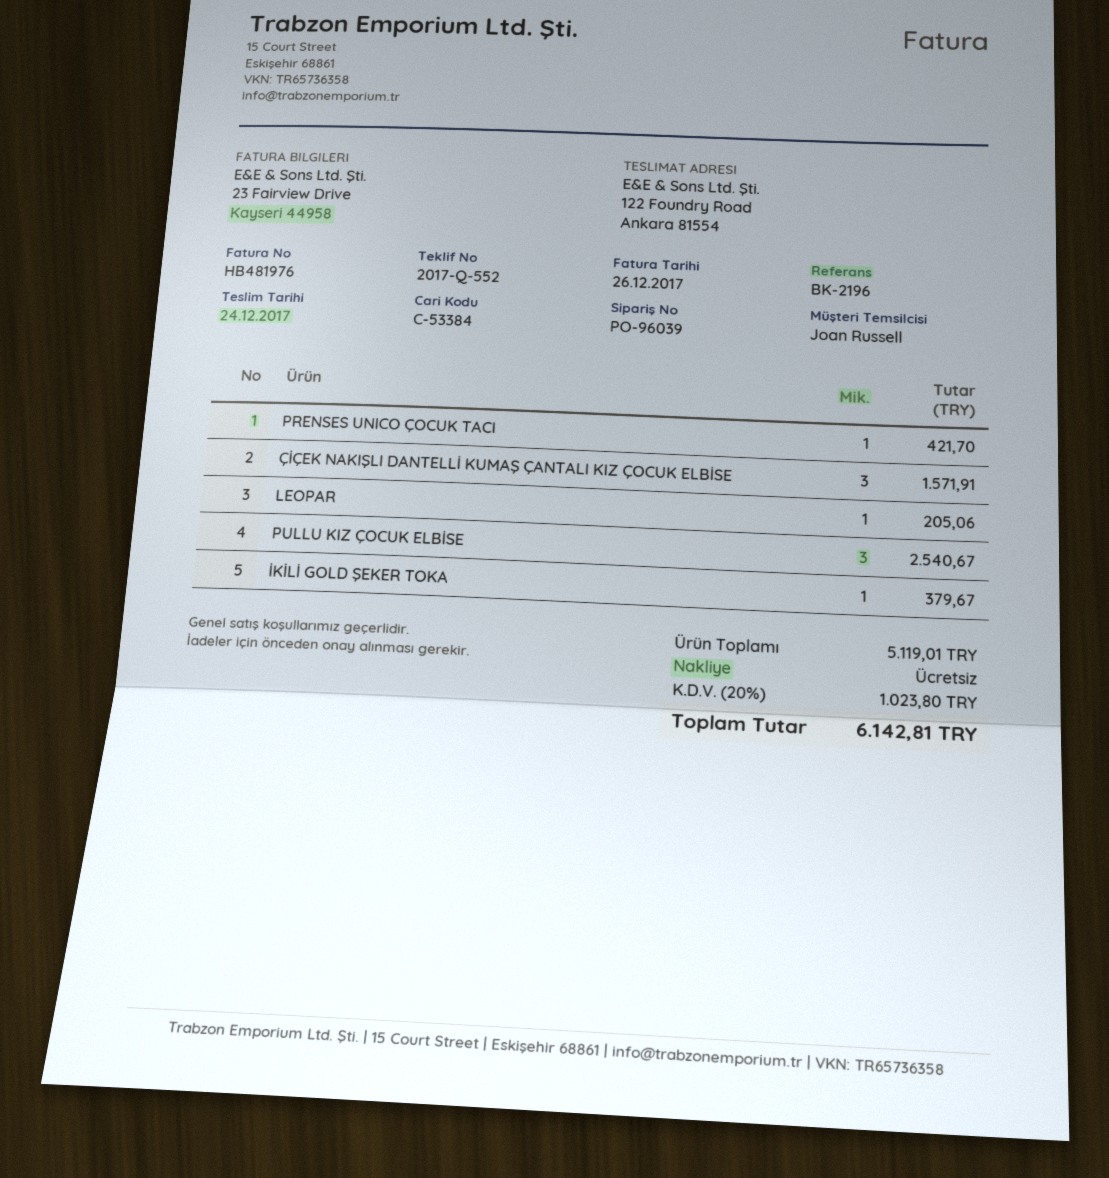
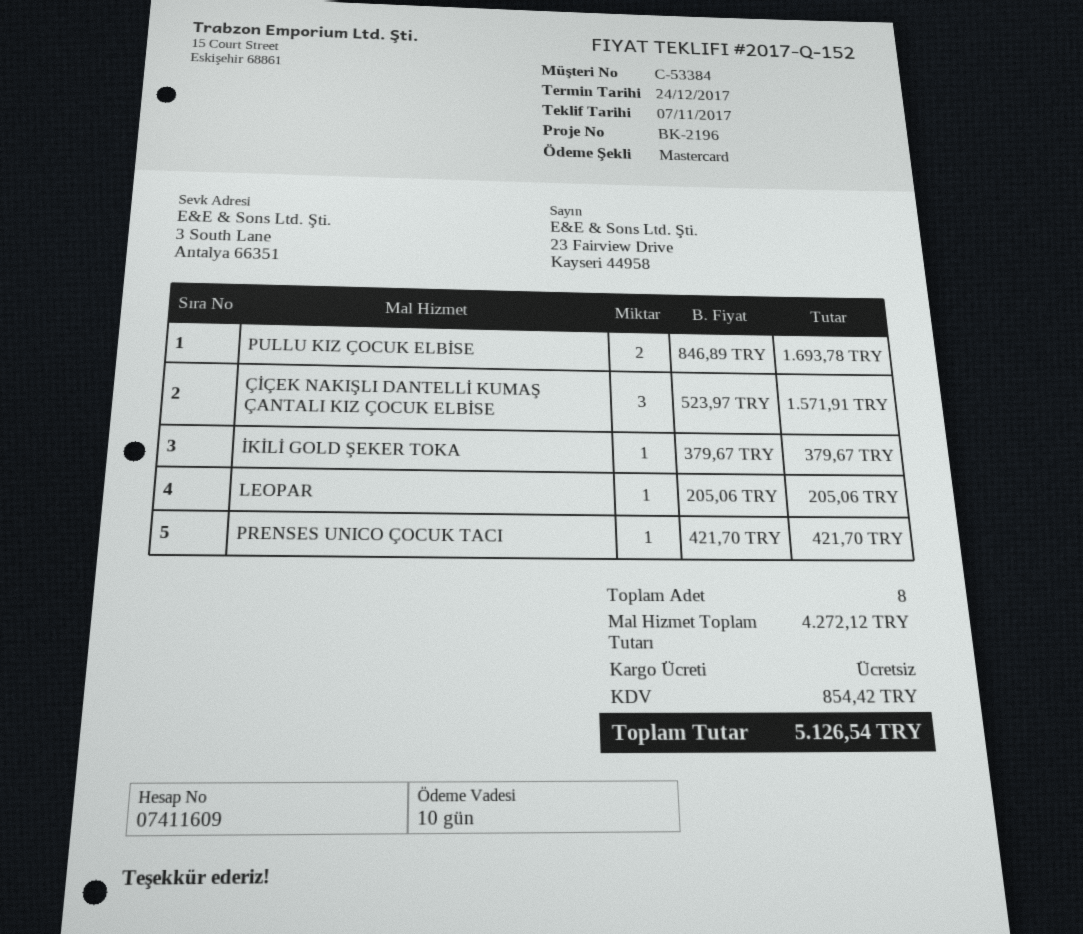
quote number: 2017-Q-552 -> 2017-Q-152
ship to: 122 Foundry Road, Ankara 81554 -> 3 South Lane, Antalya 66351
PULLU KIZ ÇOCUK ELBİSE: 3 for 2540.67 -> 2 for 1693.78
subtotal: 5119.01 -> 4272.12
tax: 1023.80 -> 854.42
total: 6142.81 -> 5126.54

